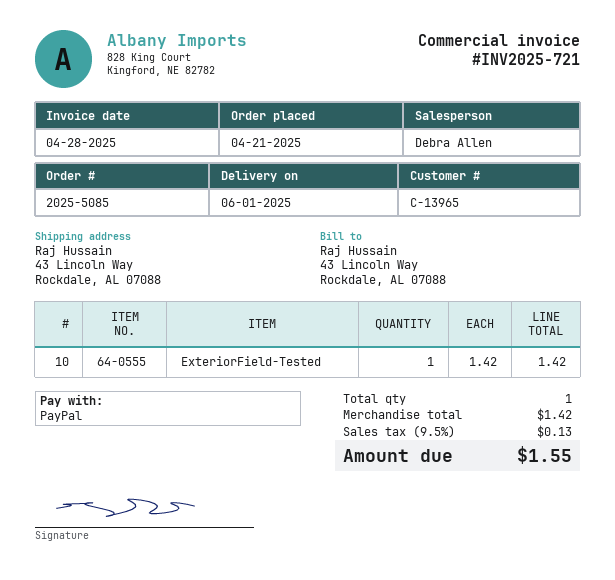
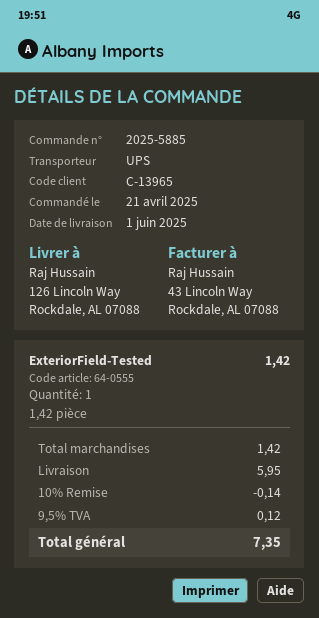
order number: 2025-5085 -> 2025-5885
ship to: 43 Lincoln Way, Rockdale, AL 07088 -> 126 Lincoln Way, Rockdale, AL 07088
discount: none -> 10% = 0.14
shipping: none -> 5.95
tax: 9.5% = 0.13 -> 9.5% = 0.12
total: 1.55 -> 7.35

